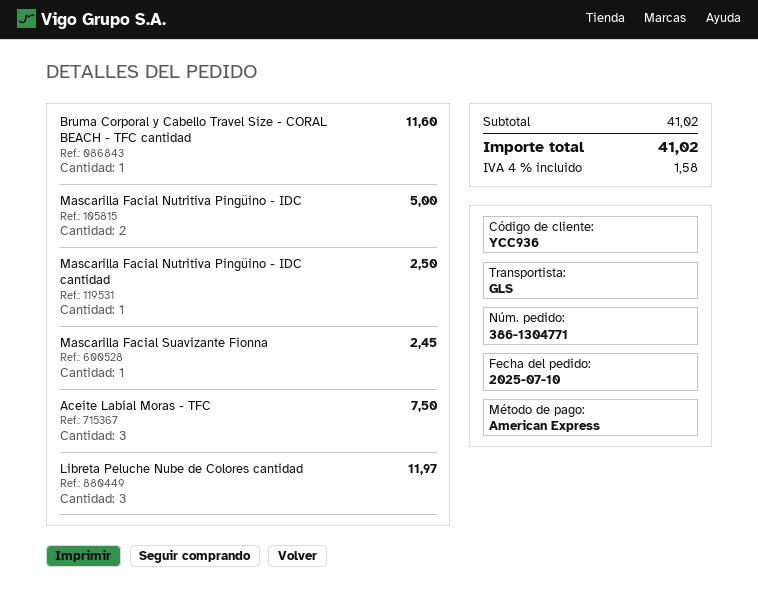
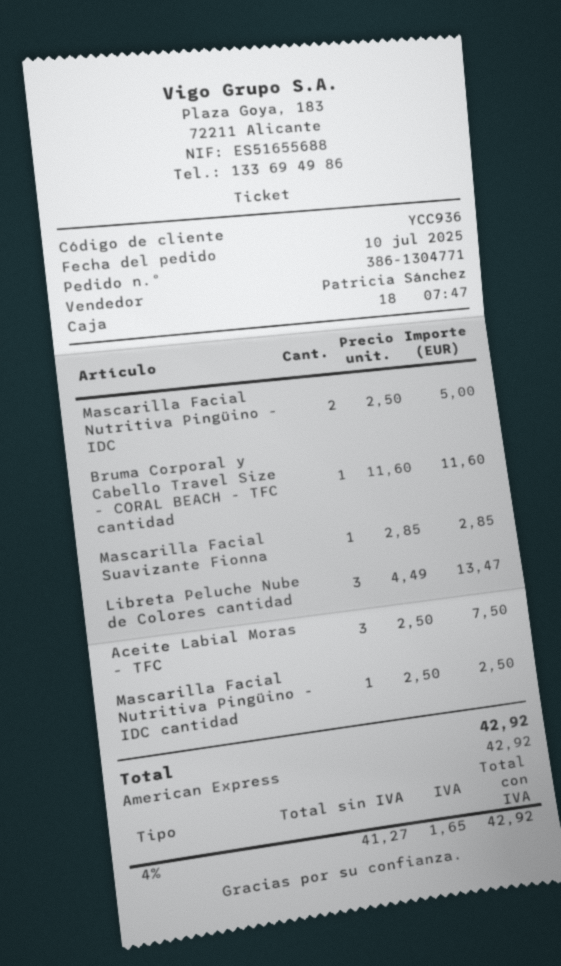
Mascarilla Facial Suavizante Fionna: 1 for 2.45 -> 1 for 2.85
Libreta Peluche Nube de Colores cantidad: 3 for 11.97 -> 3 for 13.47
tax: 4% = 1.58 -> 4% = 1.65
total: 41.02 -> 42.92

